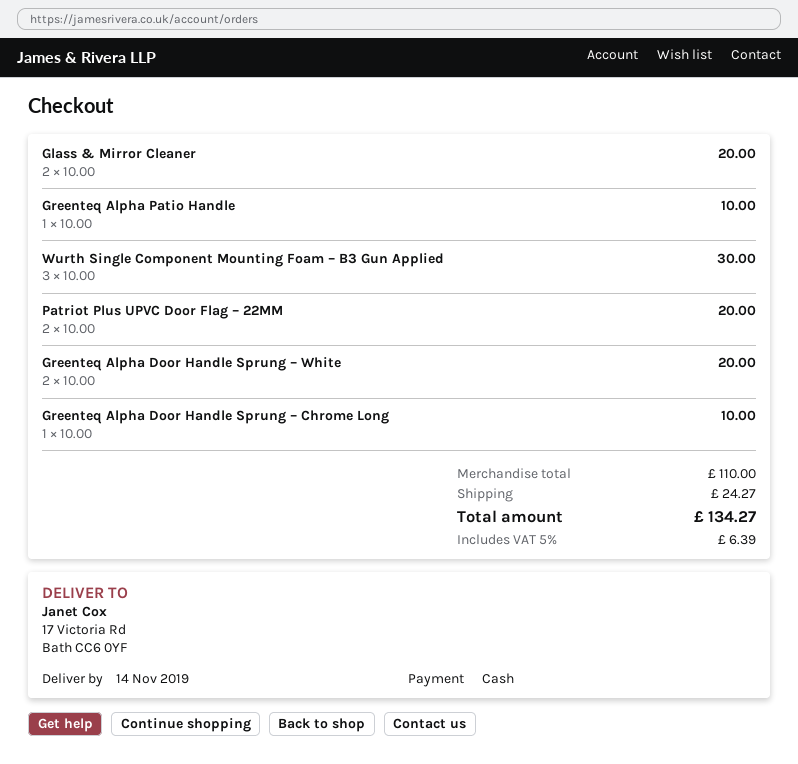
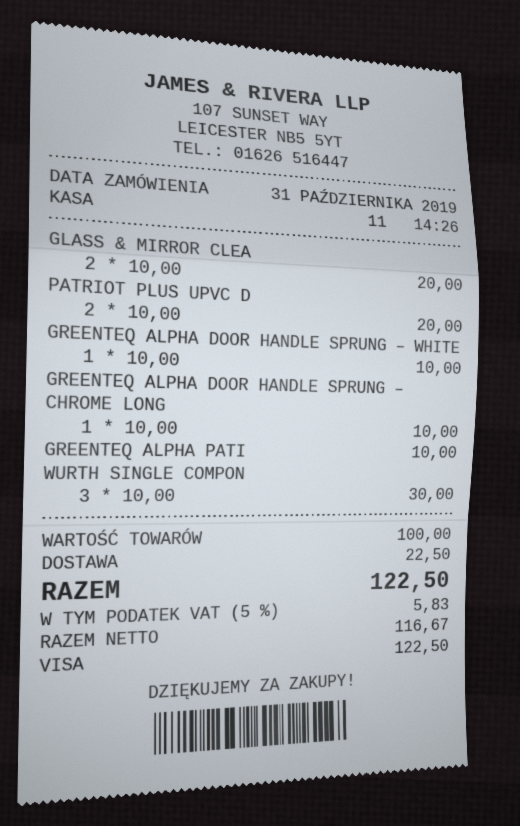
payment method: cash -> Visa
Greenteq Alpha Door Handle Sprung – White: 2 x 10.00 = 20.00 -> 1 x 10.00 = 10.00
subtotal: 110.00 -> 100.00
shipping: 24.27 -> 22.50
tax: 5% = 6.39 -> 5% = 5.83
total: 134.27 -> 122.50

